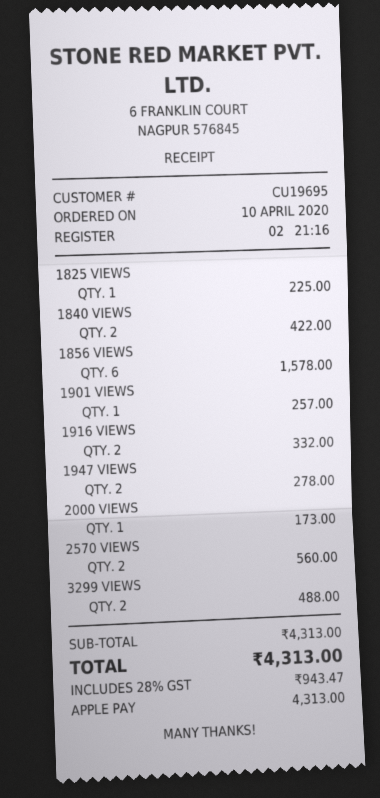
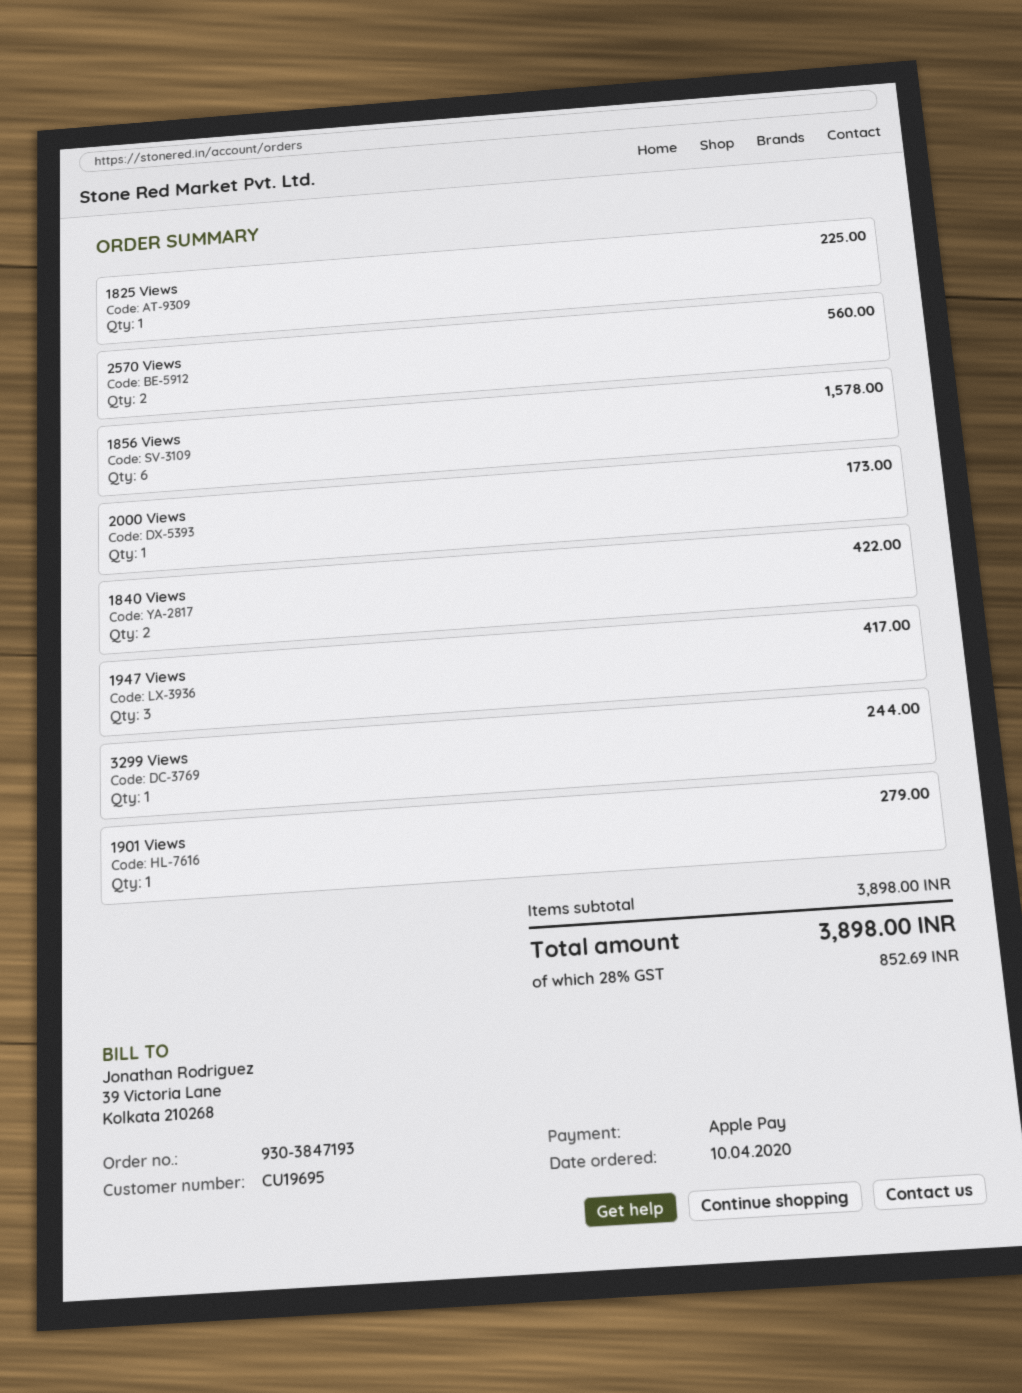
1901 VIEWS: 1 for 257.00 -> 1 for 279.00
1916 VIEWS: 2 for 332.00 -> none
1947 VIEWS: 2 for 278.00 -> 3 for 417.00
3299 VIEWS: 2 for 488.00 -> 1 for 244.00
subtotal: 4313.00 -> 3898.00
tax: 28% = 943.47 -> 28% = 852.69
total: 4313.00 -> 3898.00

